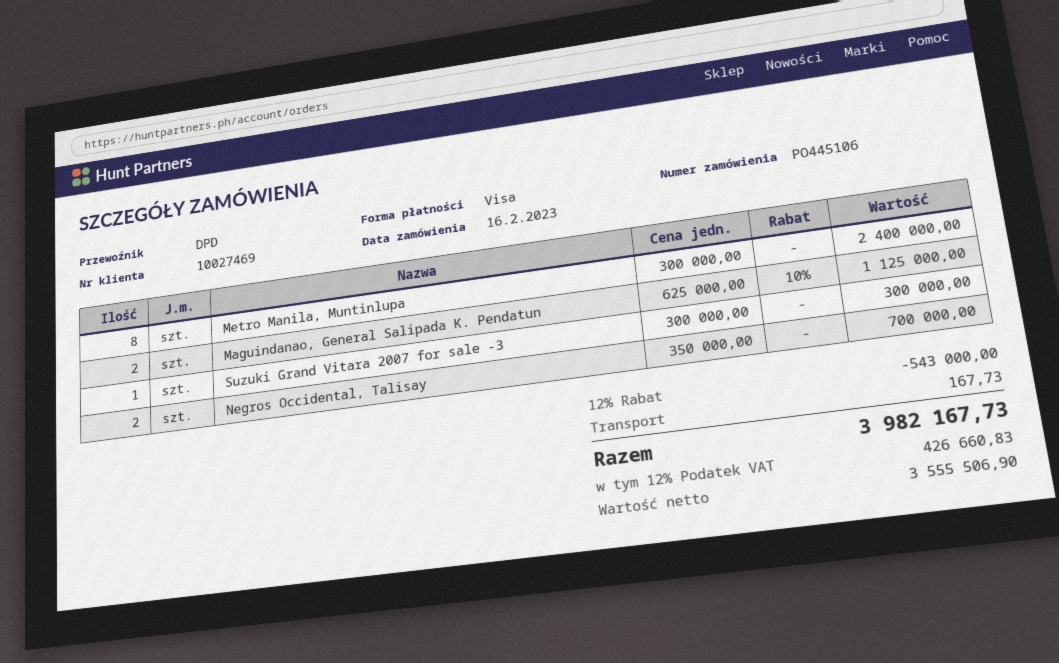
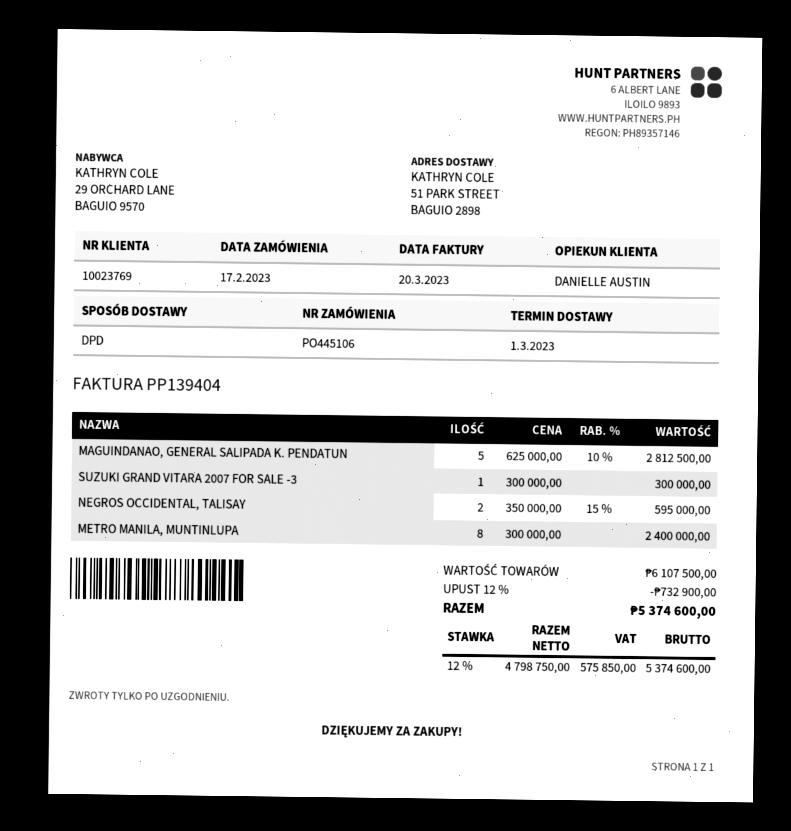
order date: 2023-02-16 -> 2023-02-17
customer number: 10027469 -> 10023769
Maguindanao, General Salipada K. Pendatun: 2 x 625000.00 - 10% = 1125000.00 -> 5 x 625000.00 - 10% = 2812500.00
Negros Occidental, Talisay: 2 x 350000.00 = 700000.00 -> 2 x 350000.00 - 15% = 595000.00
discount: 12% = 543000.00 -> 12% = 732900.00
shipping: 167.73 -> none
net: 3555506.90 -> 4798750.00
tax: 12% = 426660.83 -> 12% = 575850.00
total: 3982167.73 -> 5374600.00

